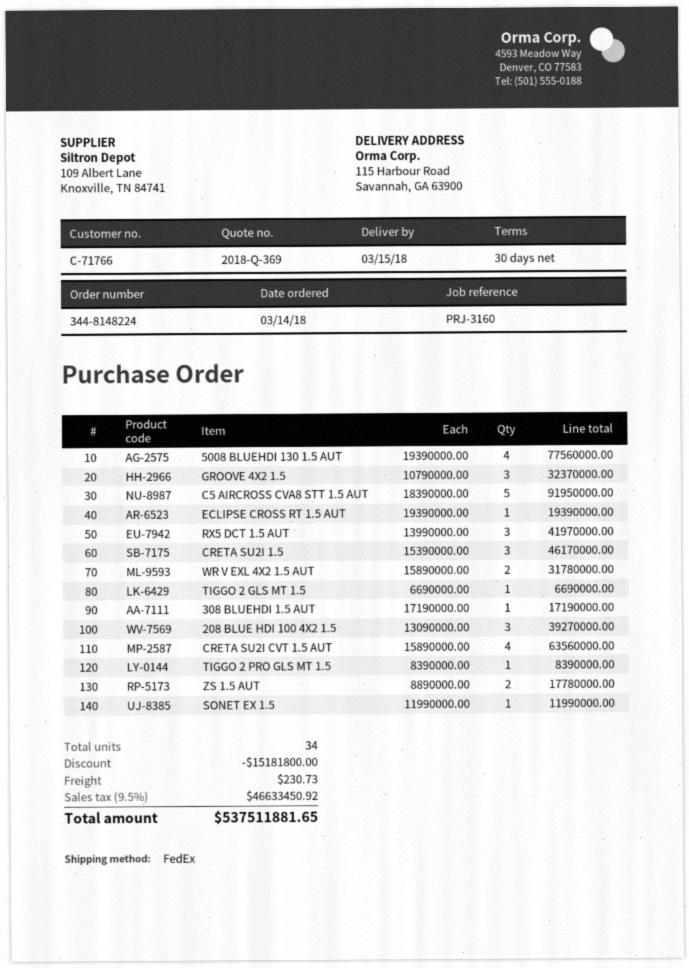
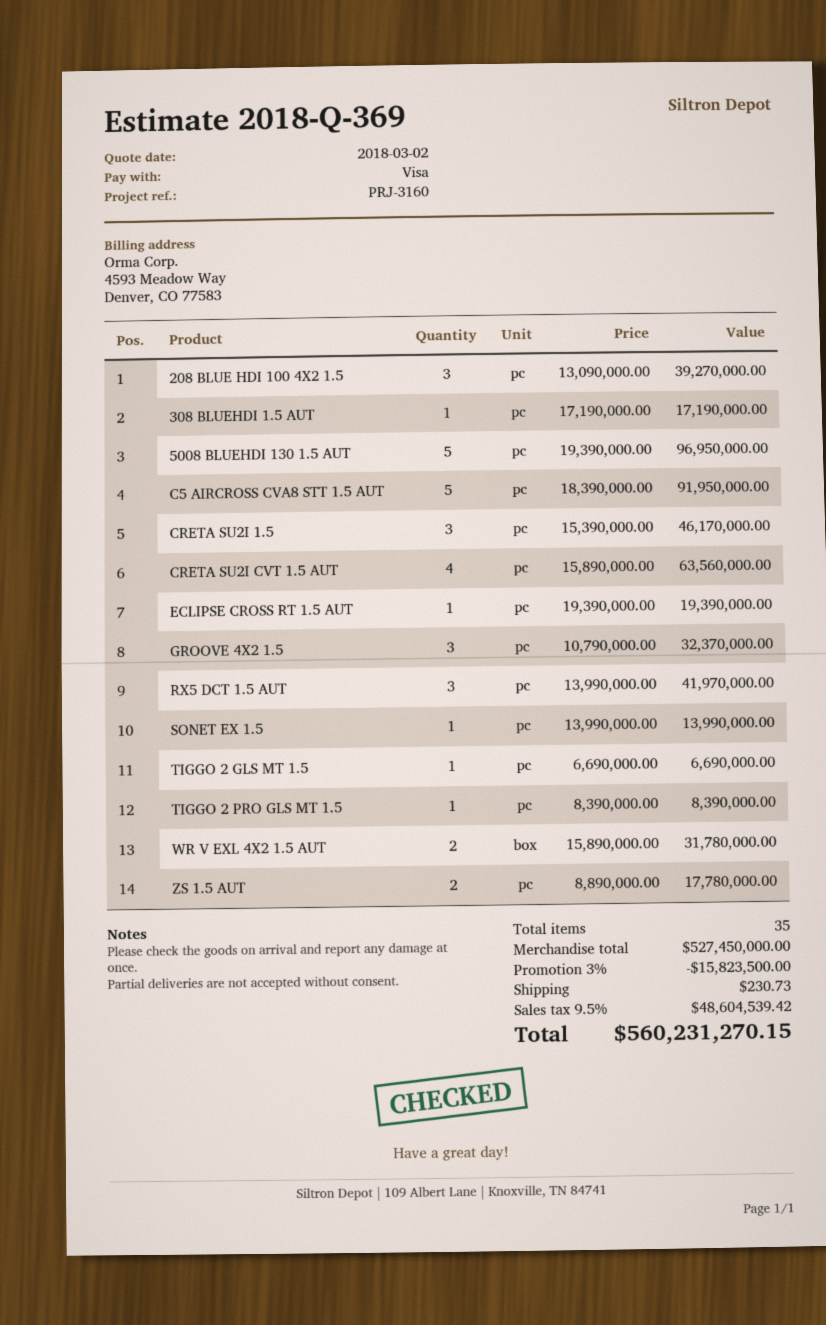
5008 BLUEHDI 130 1.5 AUT: 4 x 19390000.00 = 77560000.00 -> 5 x 19390000.00 = 96950000.00
SONET EX 1.5: 1 x 11990000.00 = 11990000.00 -> 1 x 13990000.00 = 13990000.00
total quantity: 34 -> 35
discount: 15181800.00 -> 15823500.00
tax: 9.5% = 46633450.92 -> 9.5% = 48604539.42
total: 537511881.65 -> 560231270.15

